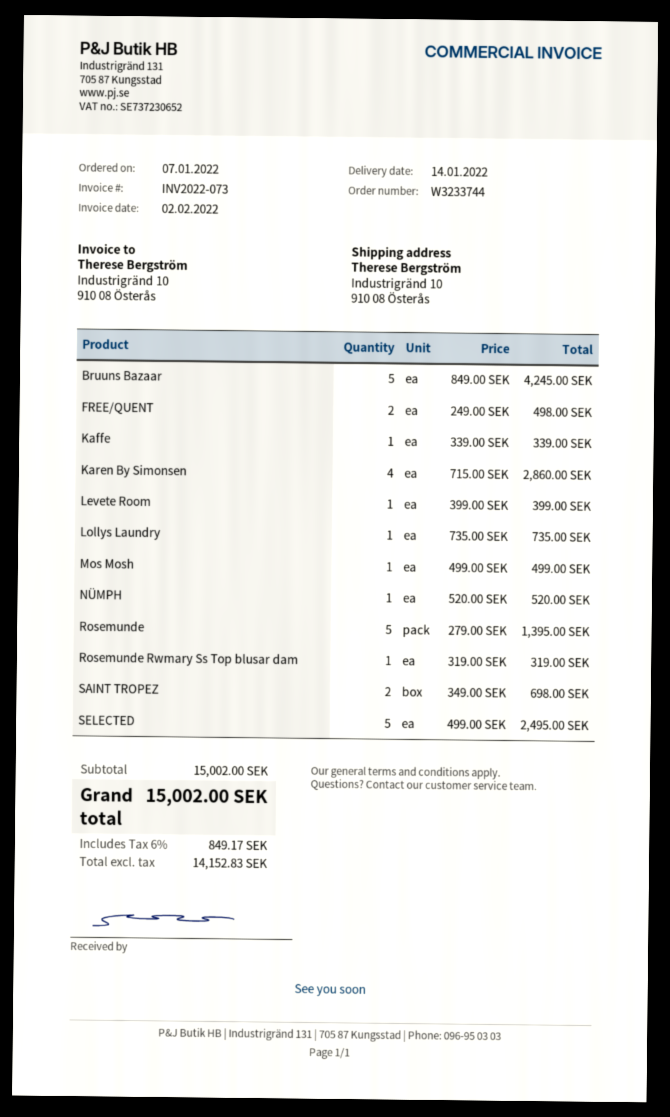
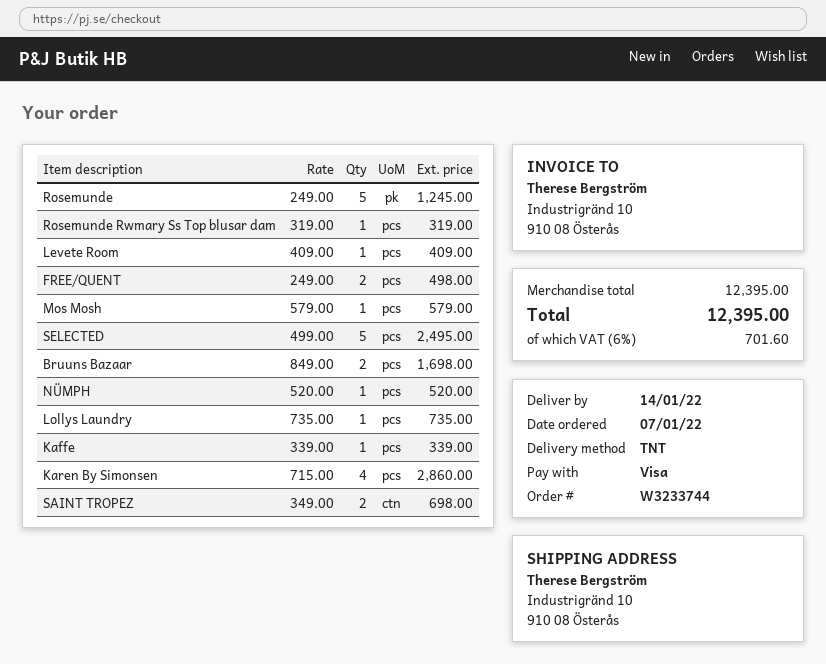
Bruuns Bazaar: 5 x 849.00 = 4245.00 -> 2 x 849.00 = 1698.00
Levete Room: 1 x 399.00 = 399.00 -> 1 x 409.00 = 409.00
Mos Mosh: 1 x 499.00 = 499.00 -> 1 x 579.00 = 579.00
Rosemunde: 5 x 279.00 = 1395.00 -> 5 x 249.00 = 1245.00
subtotal: 15002.00 -> 12395.00
tax: 6% = 849.17 -> 6% = 701.60
total: 15002.00 -> 12395.00

